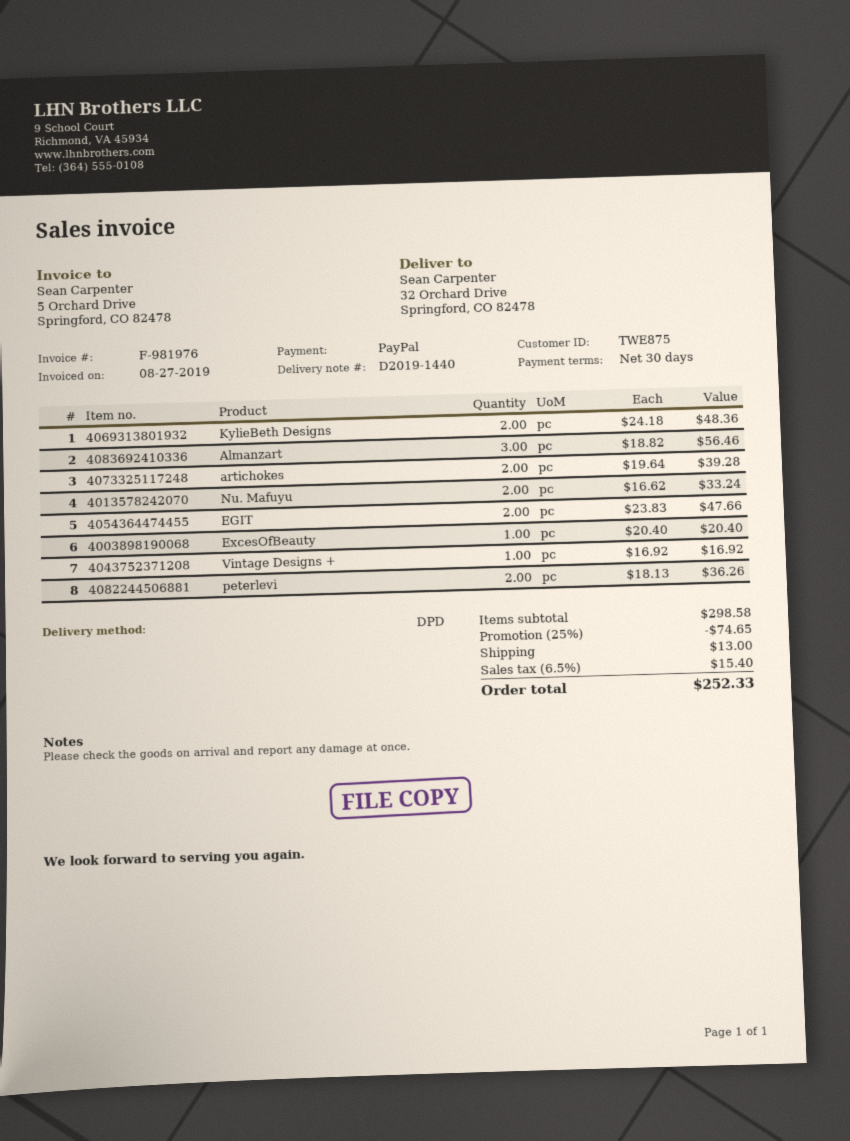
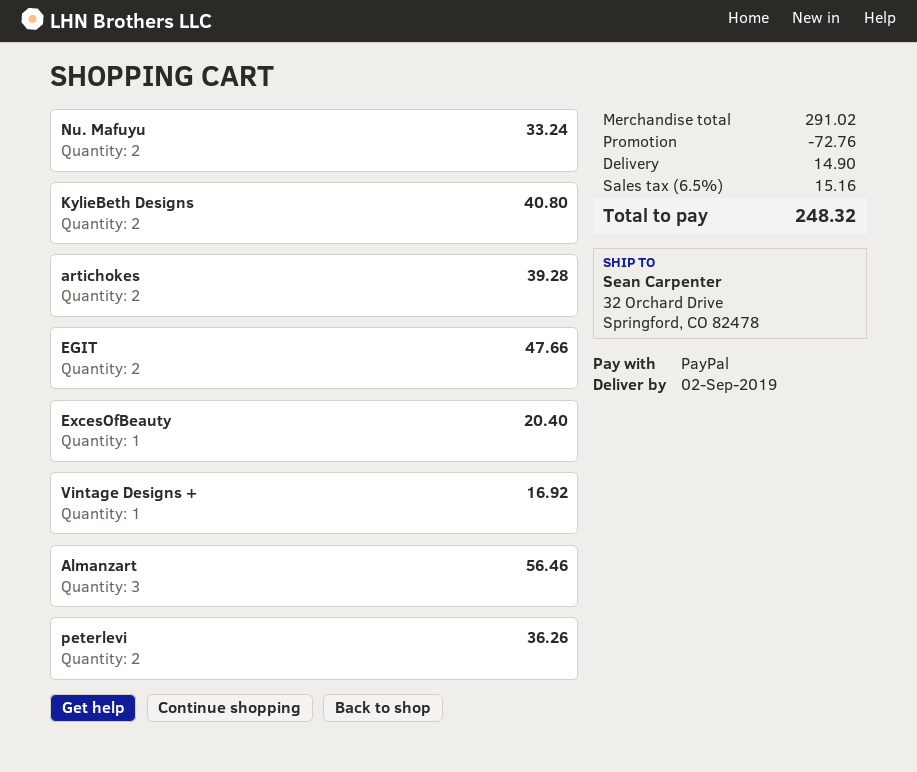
KylieBeth Designs: 2 for 48.36 -> 2 for 40.80
subtotal: 298.58 -> 291.02
discount: 74.65 -> 72.76
shipping: 13.00 -> 14.90
tax: 6.5% = 15.40 -> 6.5% = 15.16
total: 252.33 -> 248.32

